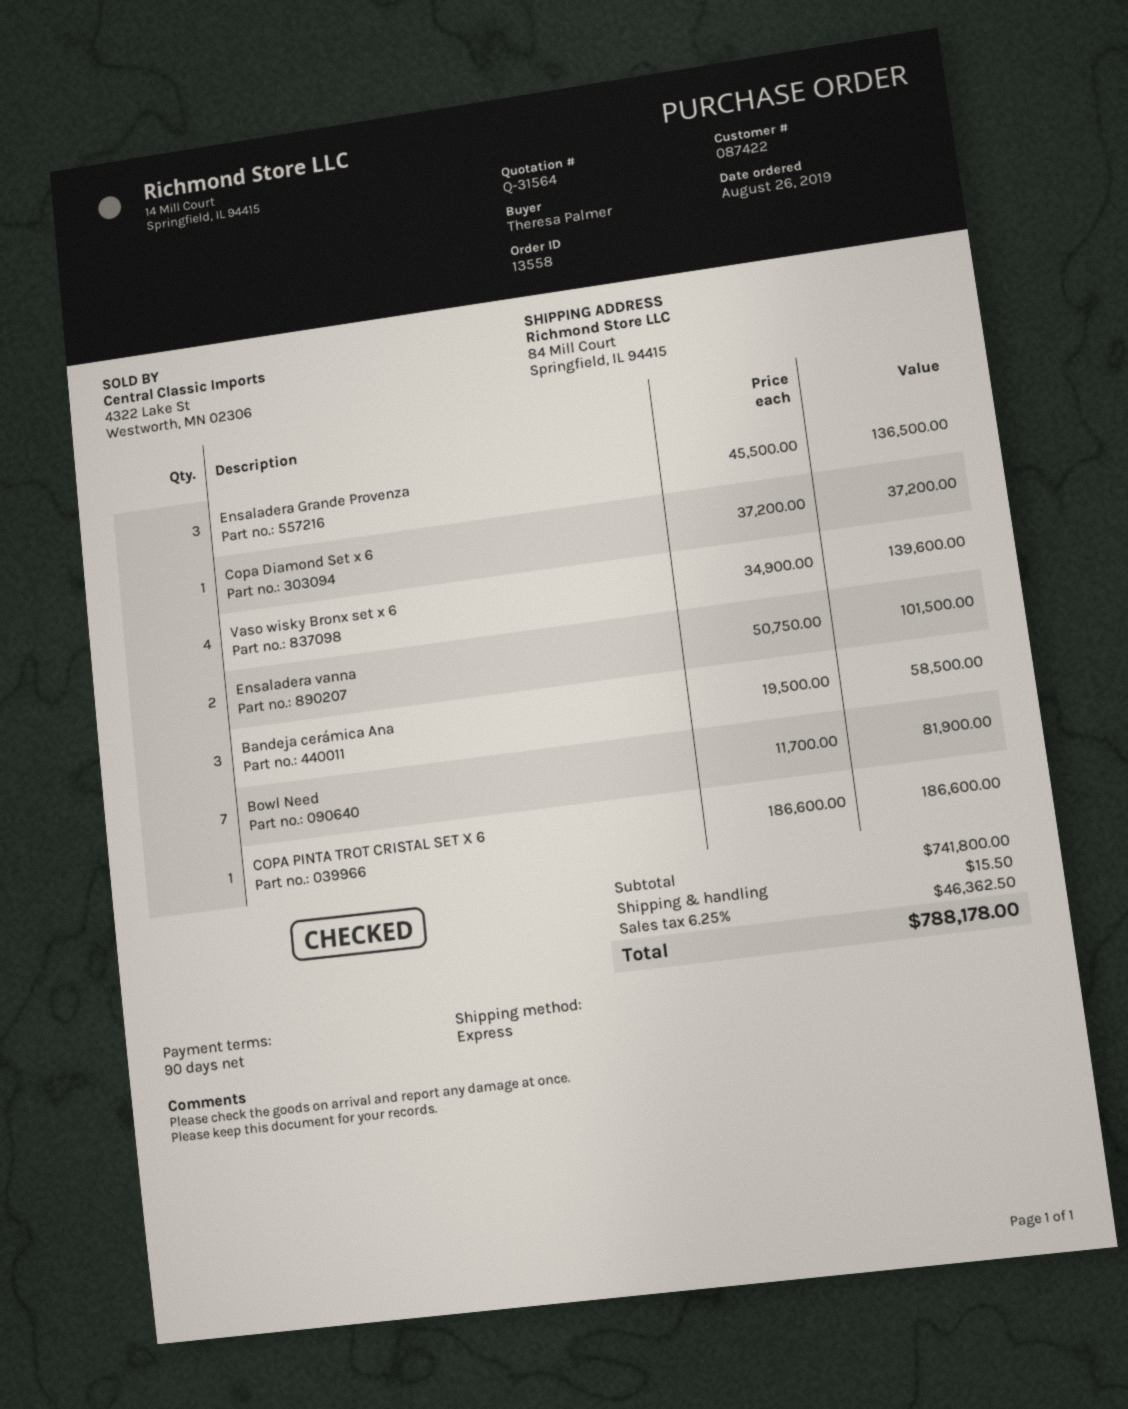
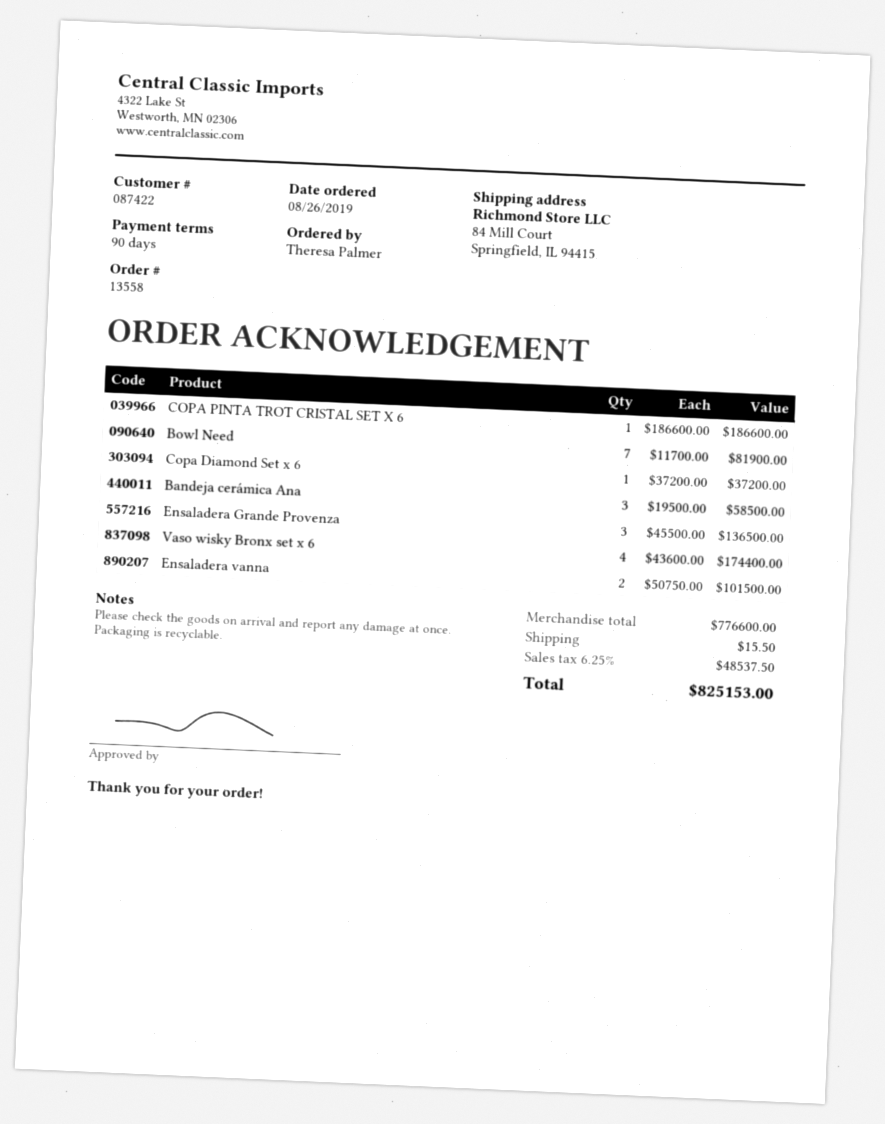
Vaso wisky Bronx set x 6: 4 x 34900.00 = 139600.00 -> 4 x 43600.00 = 174400.00
subtotal: 741800.00 -> 776600.00
tax: 6.25% = 46362.50 -> 6.25% = 48537.50
total: 788178.00 -> 825153.00

